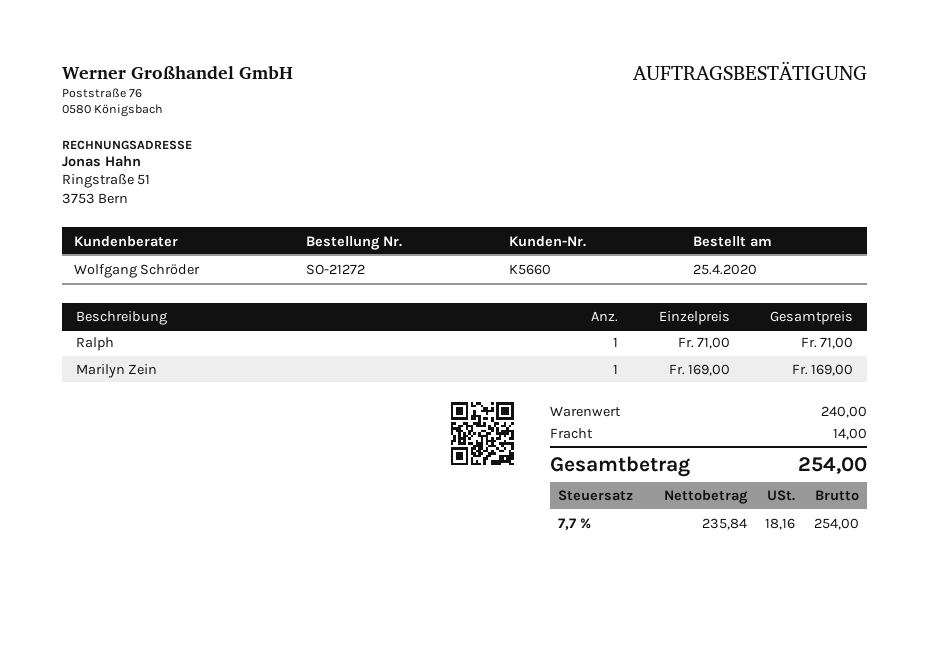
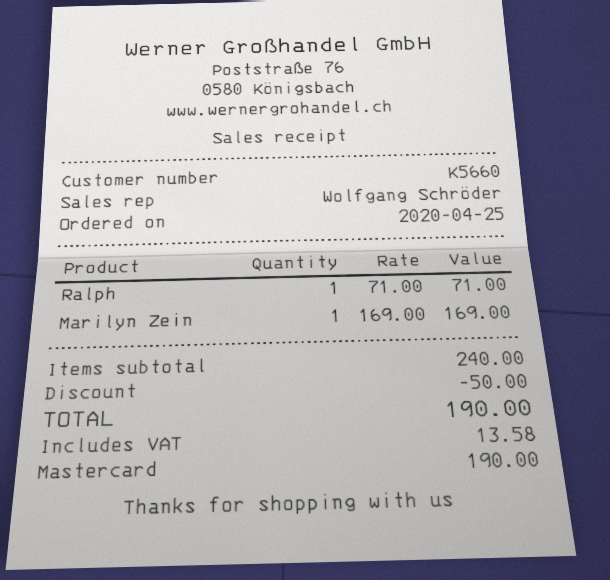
discount: none -> 50.00
shipping: 14.00 -> none
tax: 18.16 -> 13.58
total: 254.00 -> 190.00

